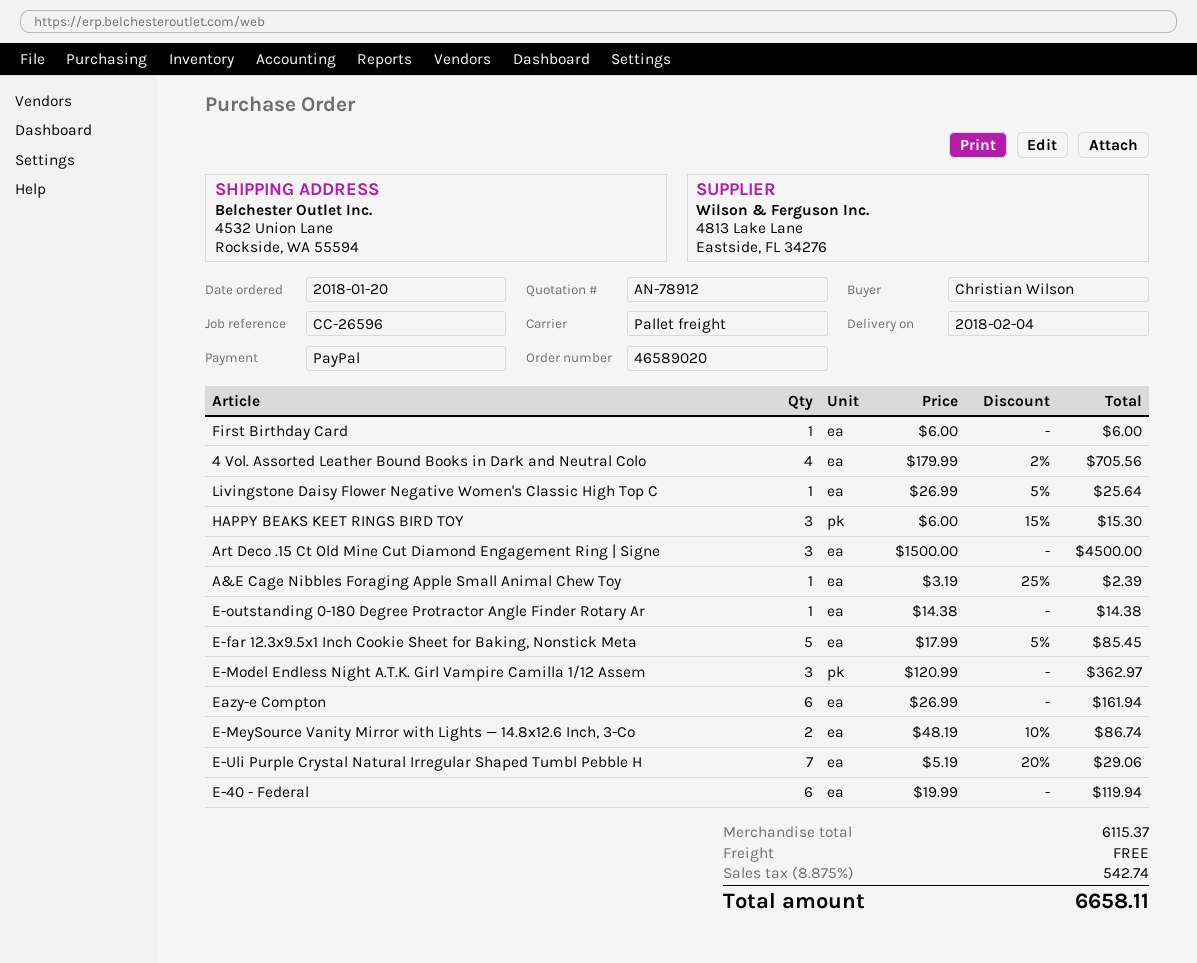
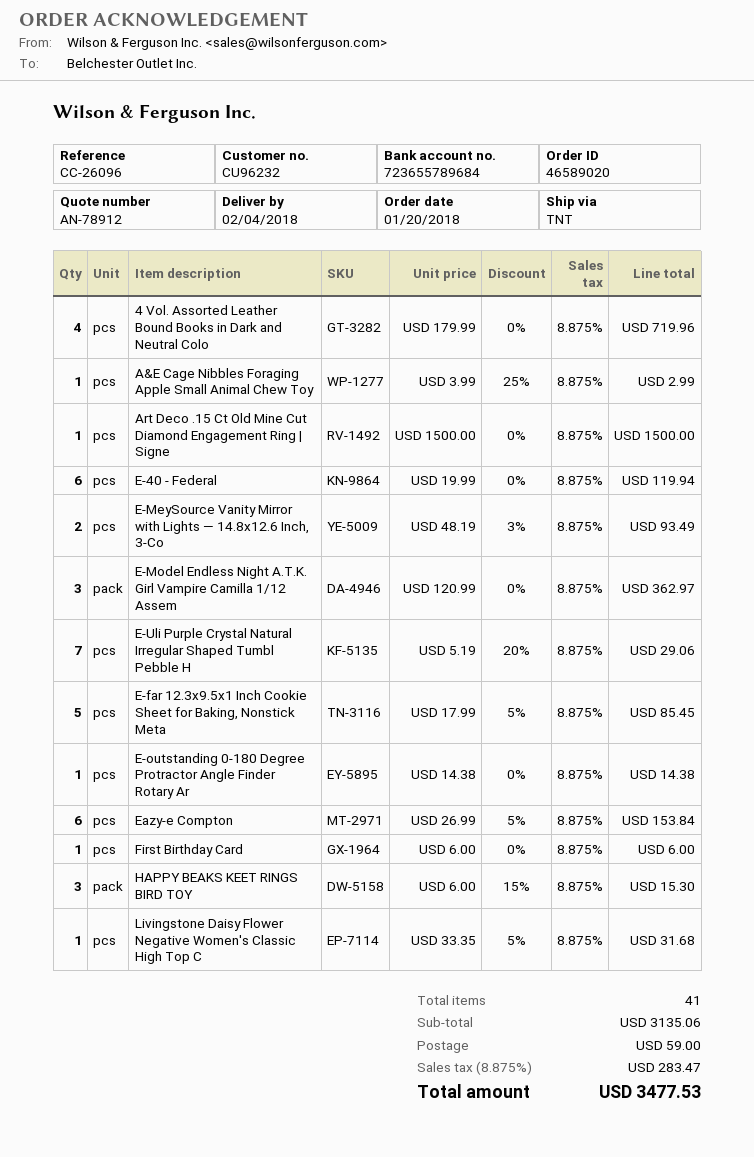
reference: CC-26596 -> CC-26096
shipping method: pallet freight -> TNT
4 Vol. Assorted Leather Bound Books in Dark and Neutral Colo: 4 x 179.99 - 2% = 705.56 -> 4 x 179.99 = 719.96
Livingstone Daisy Flower Negative Women's Classic High Top C: 1 x 26.99 - 5% = 25.64 -> 1 x 33.35 - 5% = 31.68
Art Deco .15 Ct Old Mine Cut Diamond Engagement Ring | Signe: 3 x 1500.00 = 4500.00 -> 1 x 1500.00 = 1500.00
A&E Cage Nibbles Foraging Apple Small Animal Chew Toy: 1 x 3.19 - 25% = 2.39 -> 1 x 3.99 - 25% = 2.99
Eazy-e Compton: 6 x 26.99 = 161.94 -> 6 x 26.99 - 5% = 153.84
E-MeySource Vanity Mirror with Lights — 14.8x12.6 Inch, 3-Co: 2 x 48.19 - 10% = 86.74 -> 2 x 48.19 - 3% = 93.49
subtotal: 6115.37 -> 3135.06
shipping: 0.00 -> 59.00
tax: 8.875% = 542.74 -> 8.875% = 283.47
total: 6658.11 -> 3477.53

